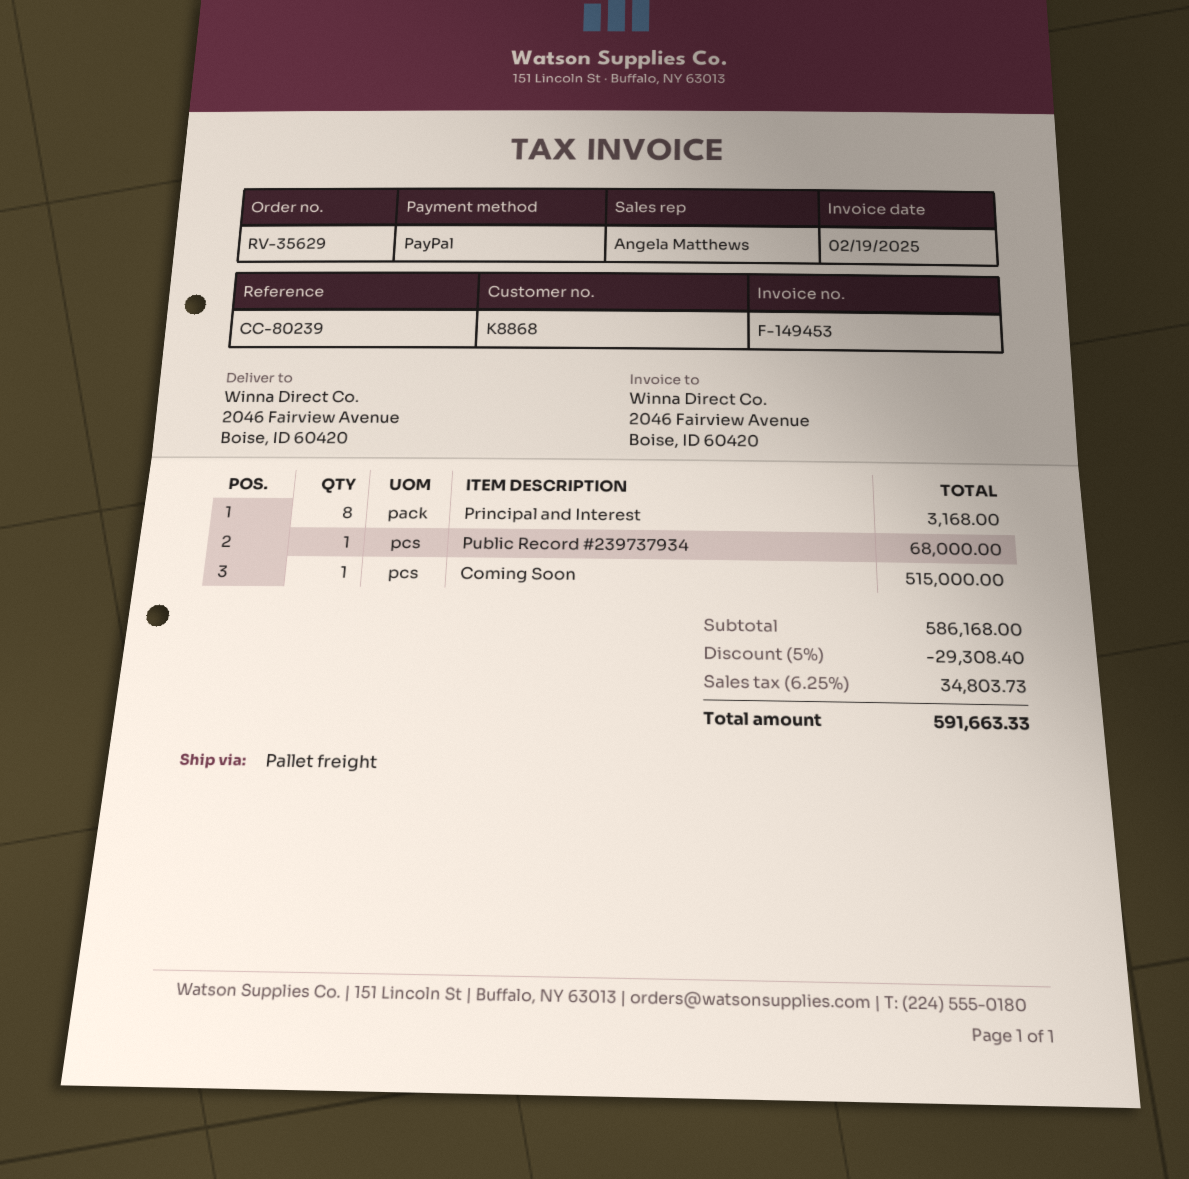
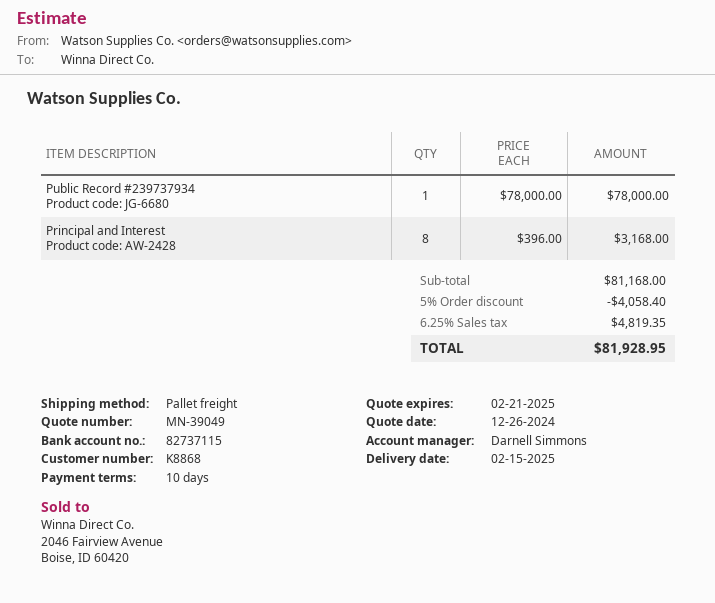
sales rep: Angela Matthews -> Darnell Simmons
Public Record #239737934: 1 for 68000.00 -> 1 for 78000.00
Coming Soon: 1 for 515000.00 -> none
subtotal: 586168.00 -> 81168.00
discount: 5% = 29308.40 -> 5% = 4058.40
tax: 6.25% = 34803.73 -> 6.25% = 4819.35
total: 591663.33 -> 81928.95

